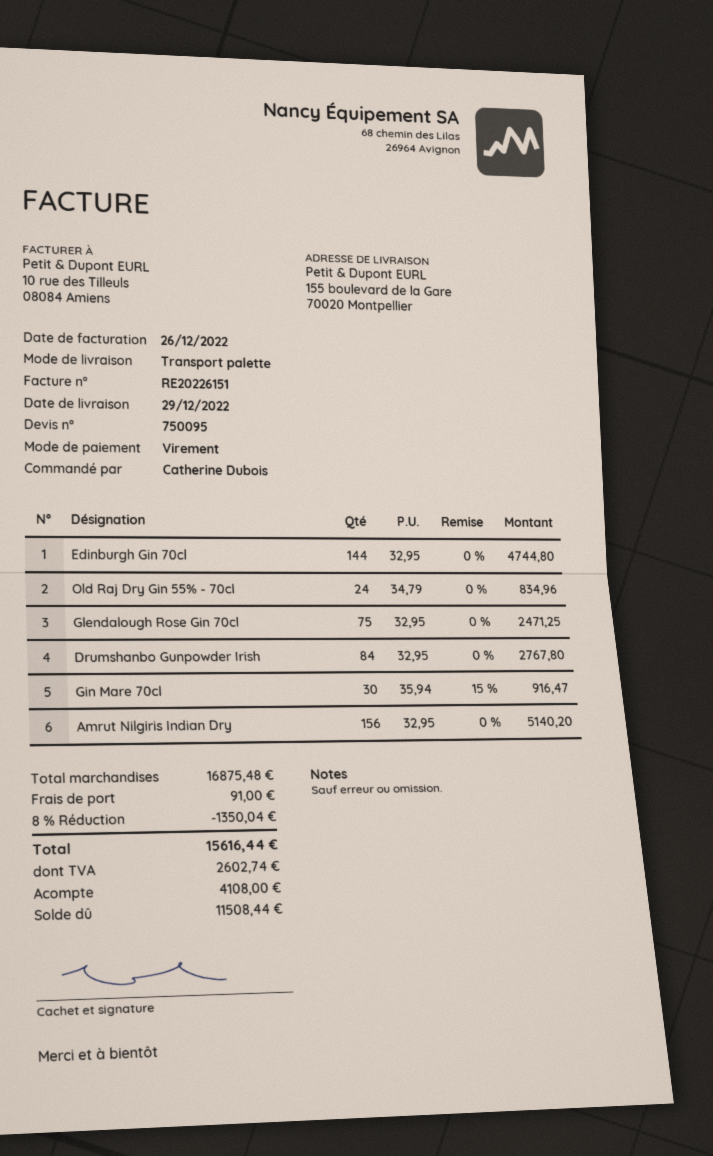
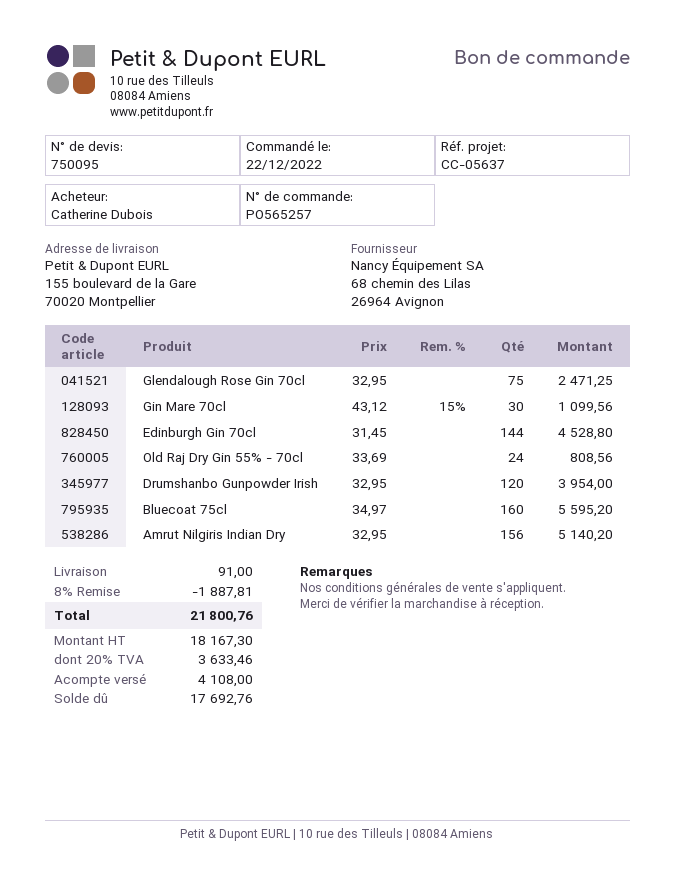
Edinburgh Gin 70cl: 144 x 32.95 = 4744.80 -> 144 x 31.45 = 4528.80
Old Raj Dry Gin 55% - 70cl: 24 x 34.79 = 834.96 -> 24 x 33.69 = 808.56
Drumshanbo Gunpowder Irish: 84 x 32.95 = 2767.80 -> 120 x 32.95 = 3954.00
Gin Mare 70cl: 30 x 35.94 - 15% = 916.47 -> 30 x 43.12 - 15% = 1099.56
Bluecoat 75cl: none -> 160 x 34.97 = 5595.20
discount: 8% = 1350.04 -> 8% = 1887.81
tax: 2602.74 -> 3633.46
total: 15616.44 -> 21800.76
balance: 11508.44 -> 17692.76

